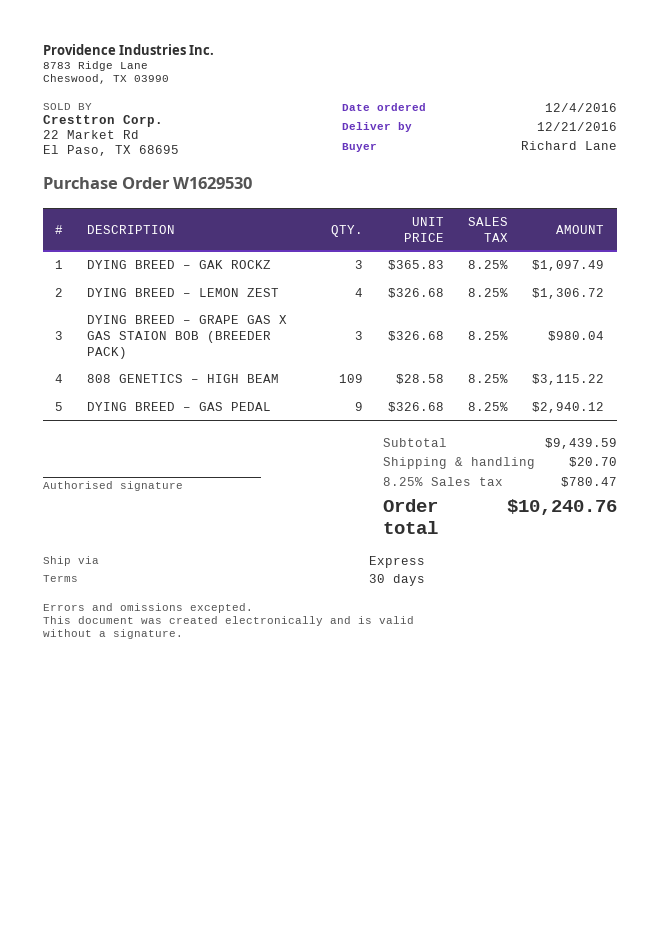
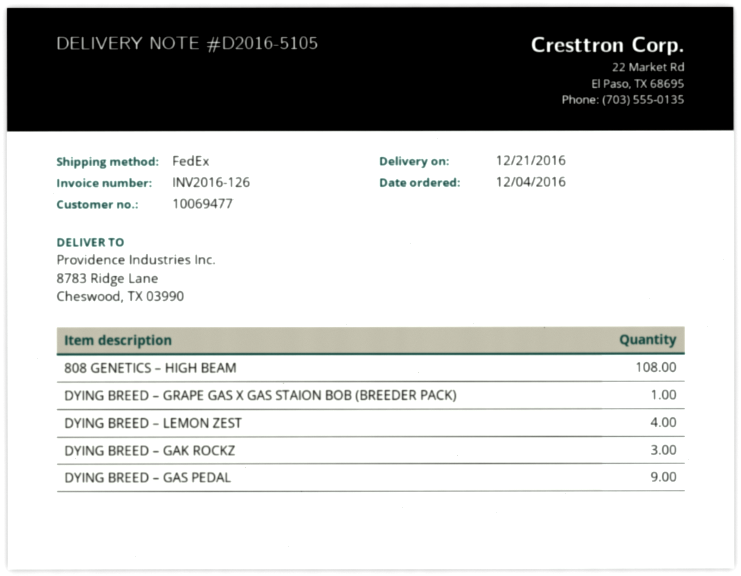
shipping method: express -> FedEx
DYING BREED – GRAPE GAS X GAS STAION BOB (BREEDER PACK): 3 -> 1
808 GENETICS – HIGH BEAM: 109 -> 108

